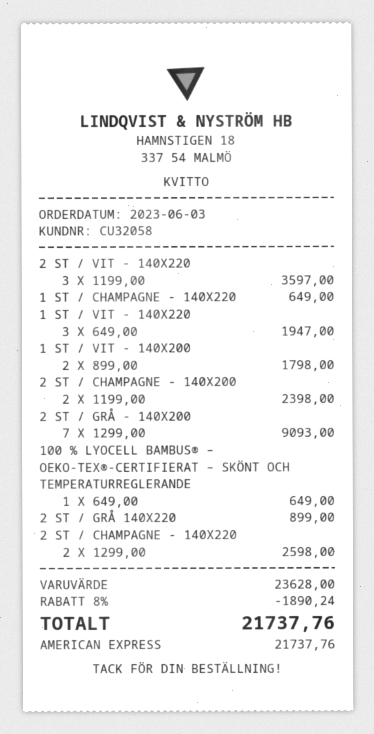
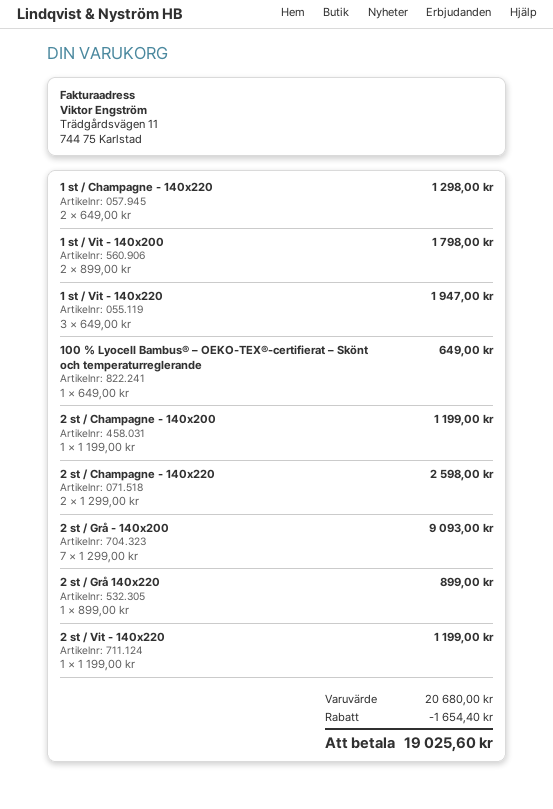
2 ST / VIT - 140X220: 3 x 1199.00 = 3597.00 -> 1 x 1199.00 = 1199.00
1 ST / CHAMPAGNE - 140X220: 1 x 649.00 = 649.00 -> 2 x 649.00 = 1298.00
2 ST / CHAMPAGNE - 140X200: 2 x 1199.00 = 2398.00 -> 1 x 1199.00 = 1199.00
subtotal: 23628.00 -> 20680.00
discount: 1890.24 -> 1654.40
total: 21737.76 -> 19025.60

